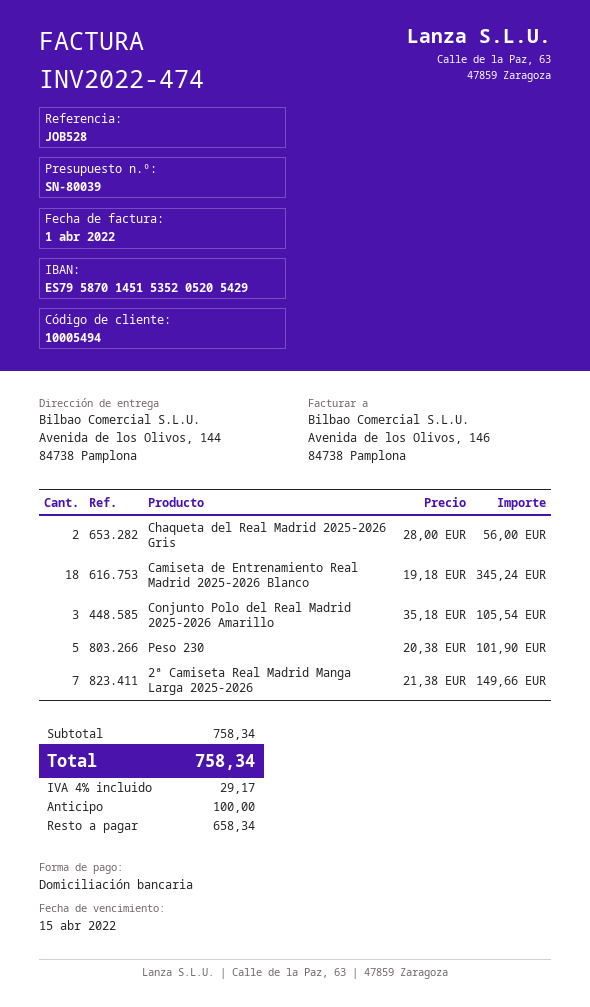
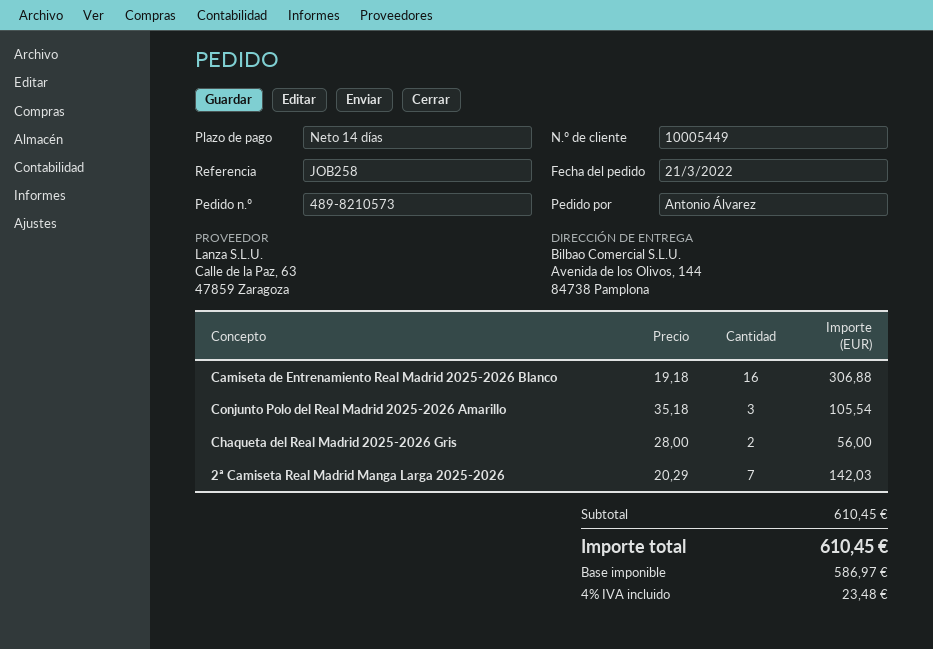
customer number: 10005494 -> 10005449
reference: JOB528 -> JOB258
Camiseta de Entrenamiento Real Madrid 2025-2026 Blanco: 18 x 19.18 = 345.24 -> 16 x 19.18 = 306.88
Peso 230: 5 x 20.38 = 101.90 -> none
2ª Camiseta Real Madrid Manga Larga 2025-2026: 7 x 21.38 = 149.66 -> 7 x 20.29 = 142.03
subtotal: 758.34 -> 610.45
tax: 4% = 29.17 -> 4% = 23.48
total: 758.34 -> 610.45

